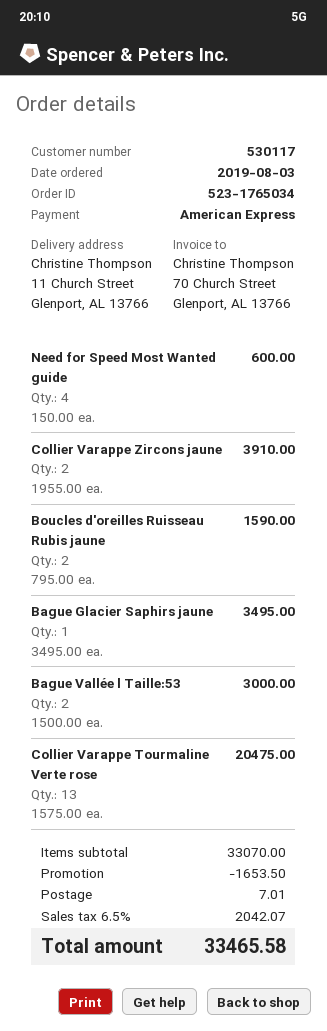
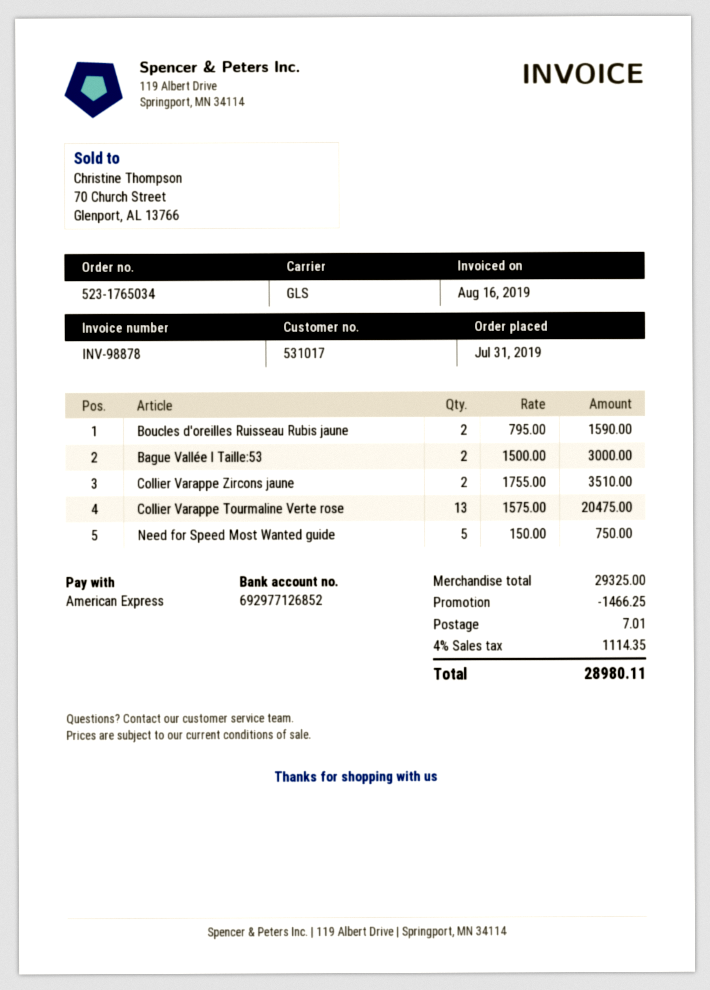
order date: 2019-08-03 -> 2019-07-31
customer number: 530117 -> 531017
Need for Speed Most Wanted guide: 4 x 150.00 = 600.00 -> 5 x 150.00 = 750.00
Collier Varappe Zircons jaune: 2 x 1955.00 = 3910.00 -> 2 x 1755.00 = 3510.00
Bague Glacier Saphirs jaune: 1 x 3495.00 = 3495.00 -> none
subtotal: 33070.00 -> 29325.00
discount: 1653.50 -> 1466.25
tax: 6.5% = 2042.07 -> 4% = 1114.35
total: 33465.58 -> 28980.11

